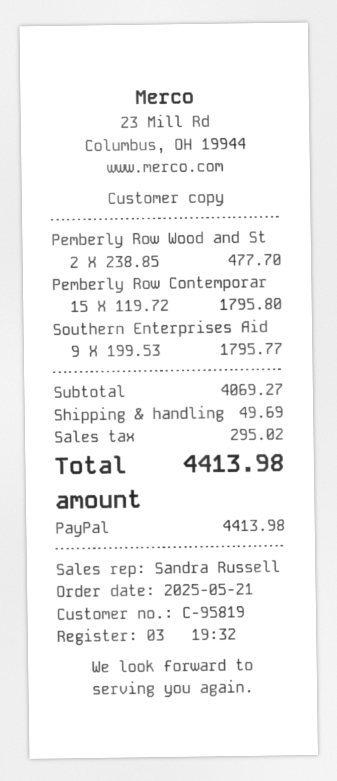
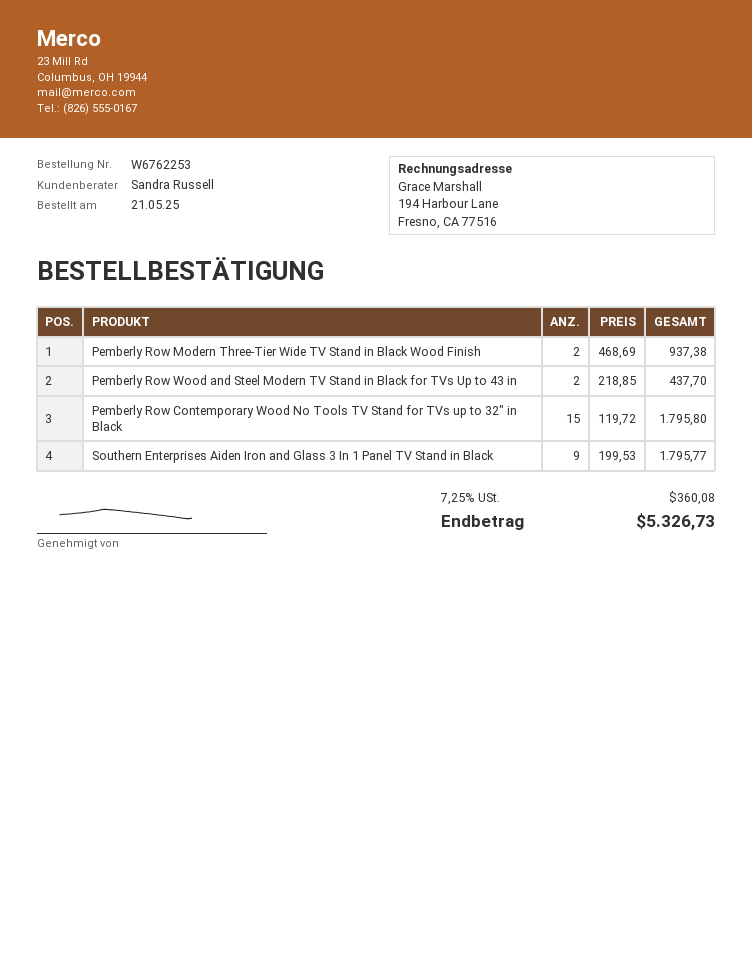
Pemberly Row Wood and St: 2 x 238.85 = 477.70 -> 2 x 218.85 = 437.70
Pemberly Row Modern Three-Tier Wide TV Stand in Black Wood Finish: none -> 2 x 468.69 = 937.38
shipping: 49.69 -> none
tax: 295.02 -> 360.08
total: 4413.98 -> 5326.73

